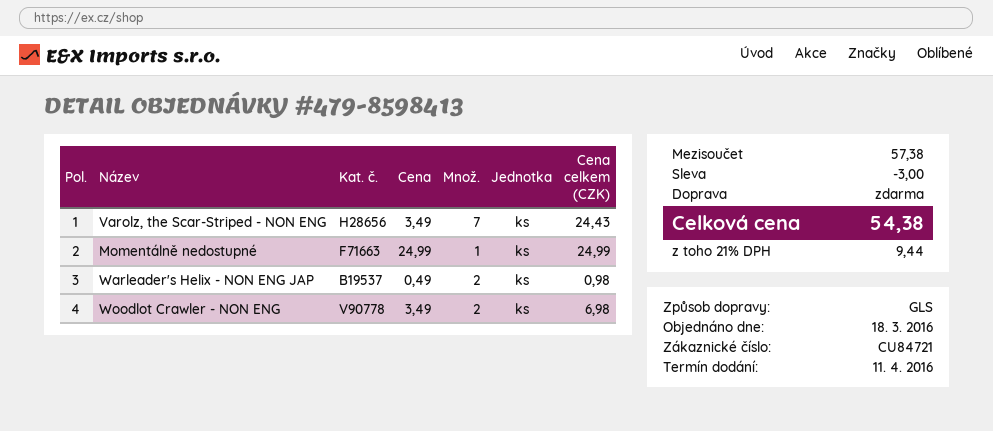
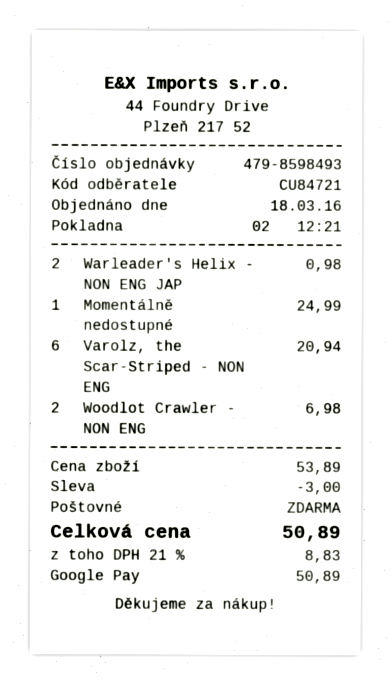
order number: 479-8598413 -> 479-8598493
Varolz, the Scar-Striped - NON ENG: 7 for 24.43 -> 6 for 20.94
subtotal: 57.38 -> 53.89
tax: 21% = 9.44 -> 21% = 8.83
total: 54.38 -> 50.89

